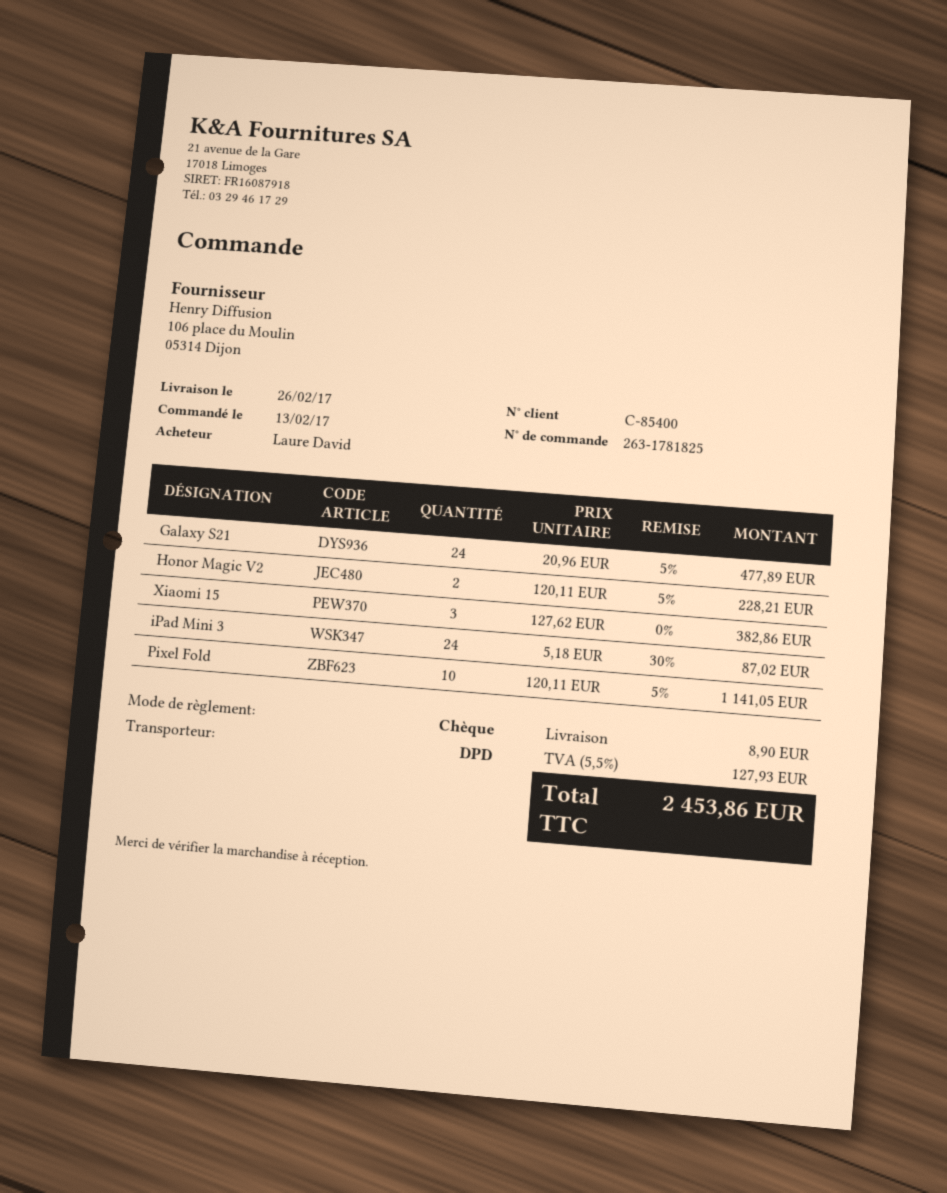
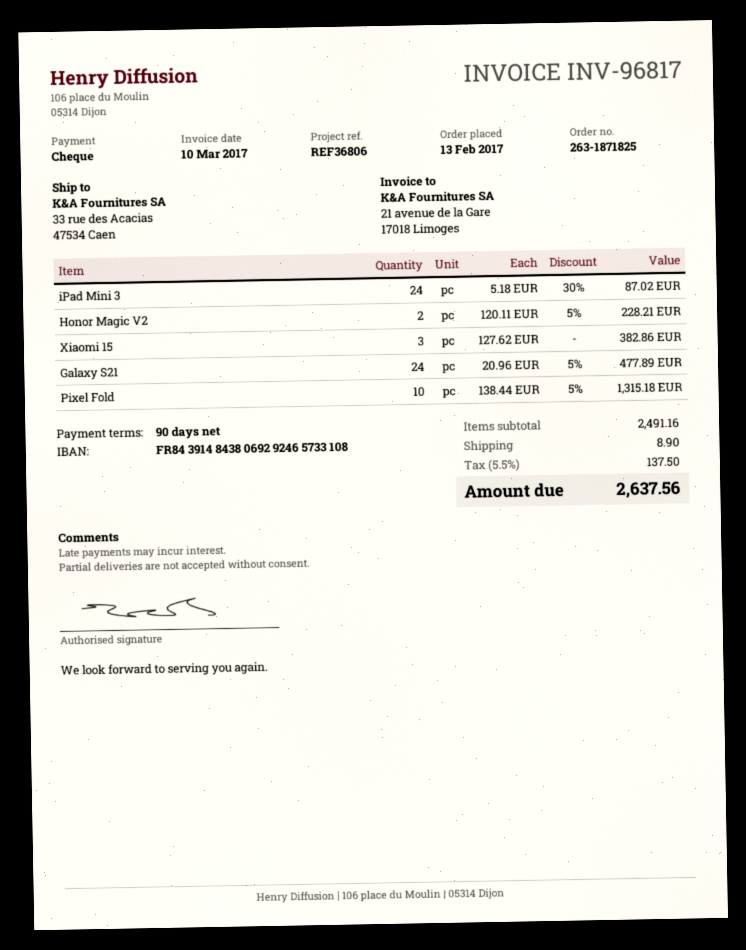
order number: 263-1781825 -> 263-1871825
Pixel Fold: 10 x 120.11 - 5% = 1141.05 -> 10 x 138.44 - 5% = 1315.18
tax: 5.5% = 127.93 -> 5.5% = 137.50
total: 2453.86 -> 2637.56

